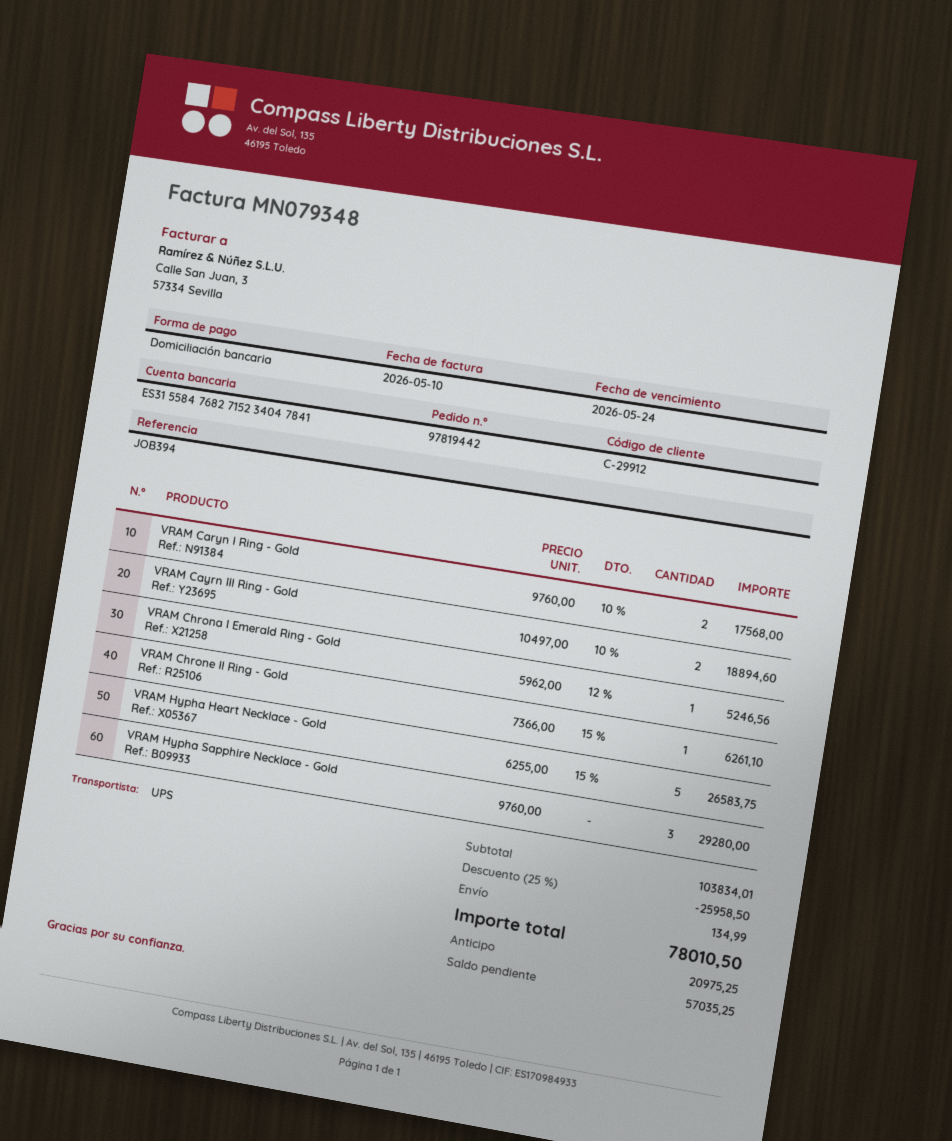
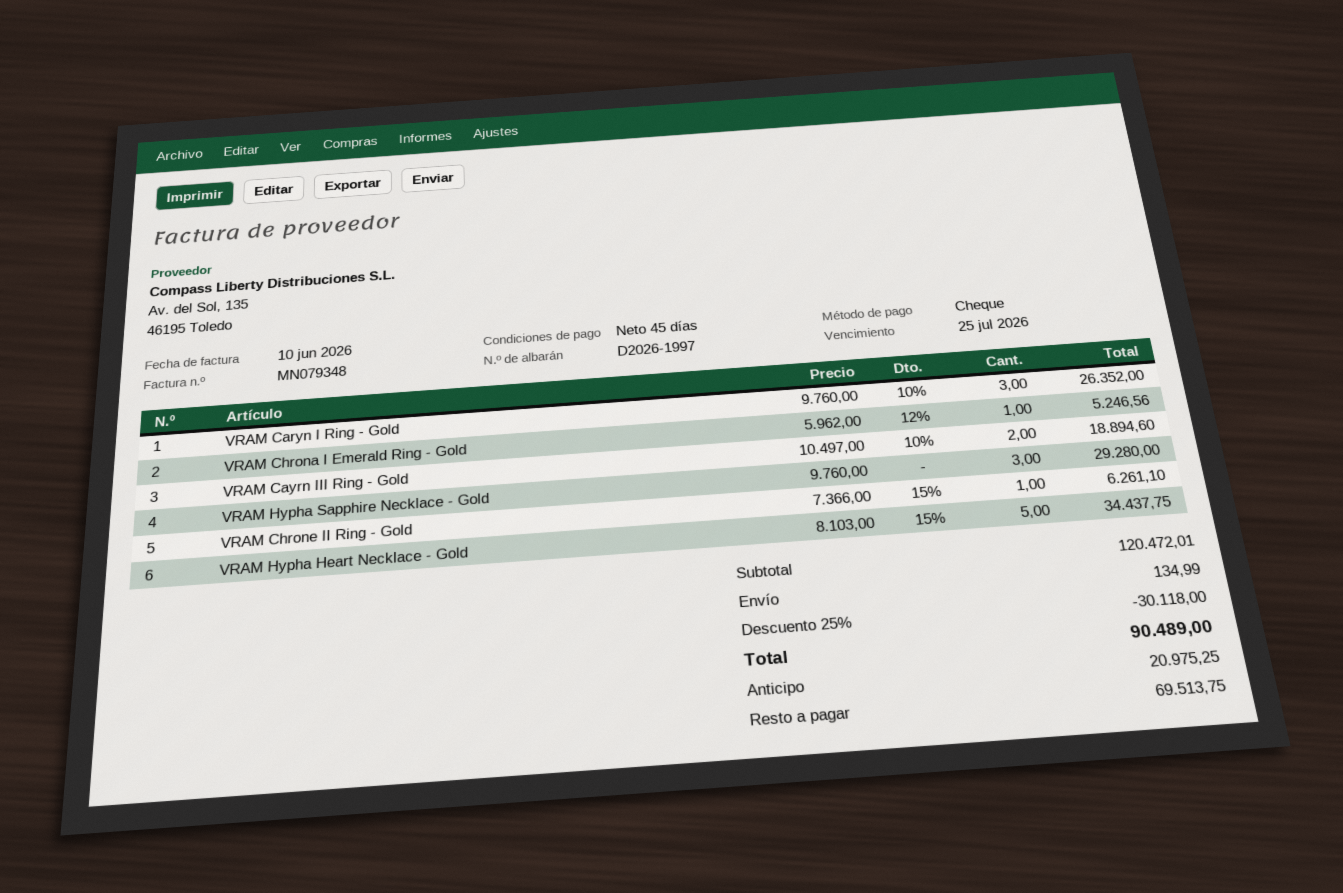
invoice date: 2026-05-10 -> 2026-06-10
due date: 2026-05-24 -> 2026-07-25
payment method: direct debit -> cheque
VRAM Caryn I Ring - Gold: 2 x 9760.00 - 10% = 17568.00 -> 3 x 9760.00 - 10% = 26352.00
VRAM Hypha Heart Necklace - Gold: 5 x 6255.00 - 15% = 26583.75 -> 5 x 8103.00 - 15% = 34437.75
subtotal: 103834.01 -> 120472.01
discount: 25% = 25958.50 -> 25% = 30118.00
total: 78010.50 -> 90489.00
balance: 57035.25 -> 69513.75

